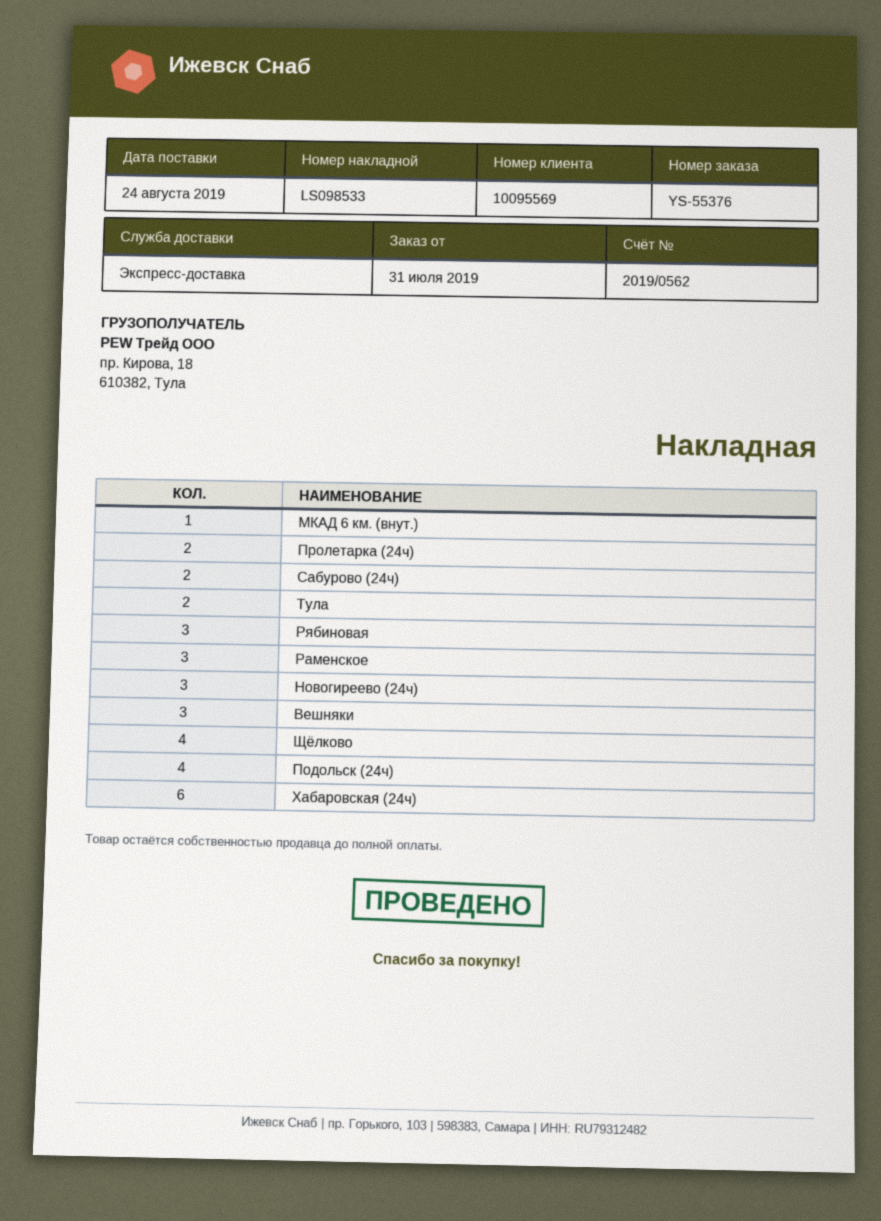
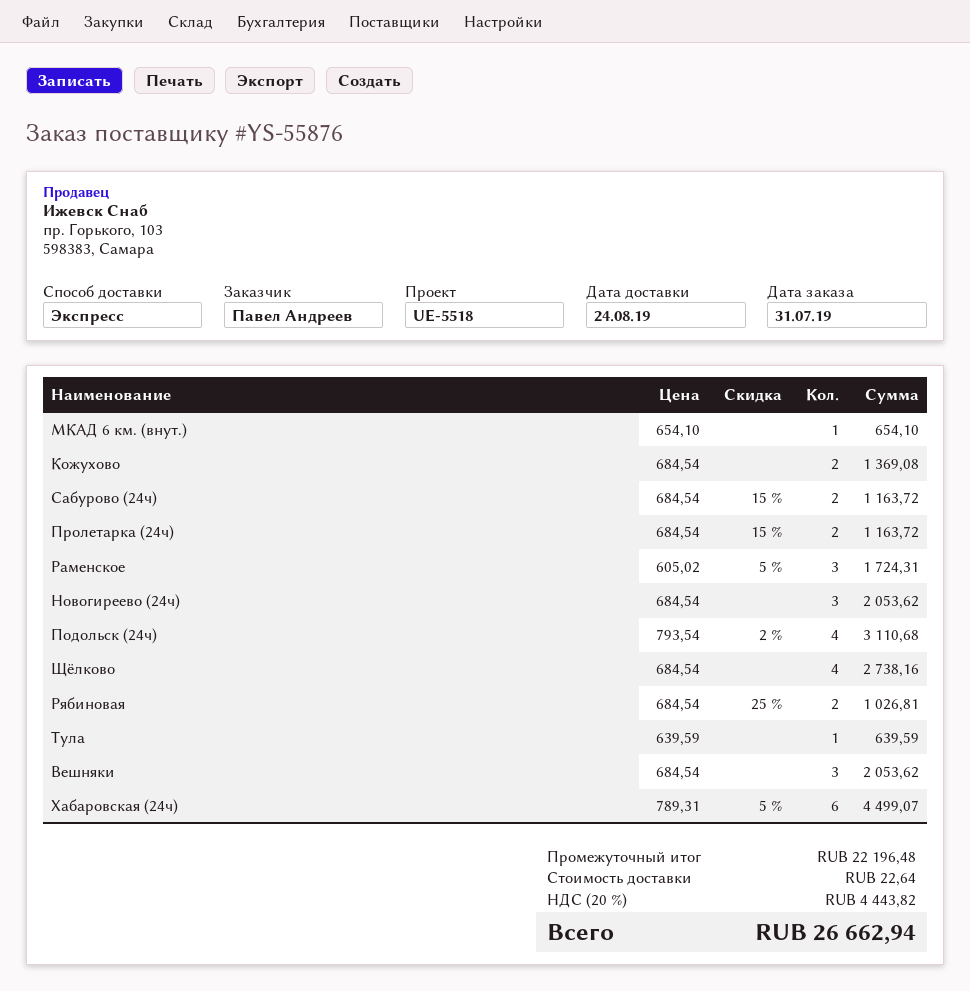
order number: YS-55376 -> YS-55876
Тула: 2 -> 1
Рябиновая: 3 -> 2
Кожухово: none -> 2

